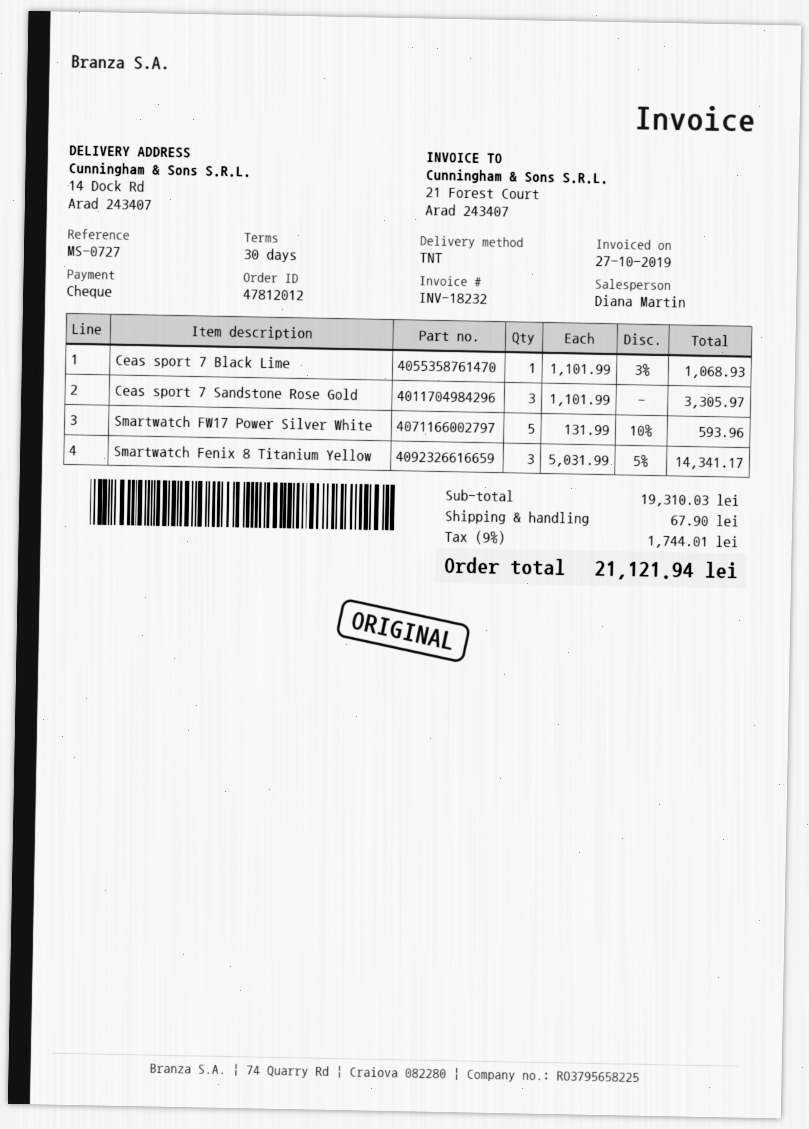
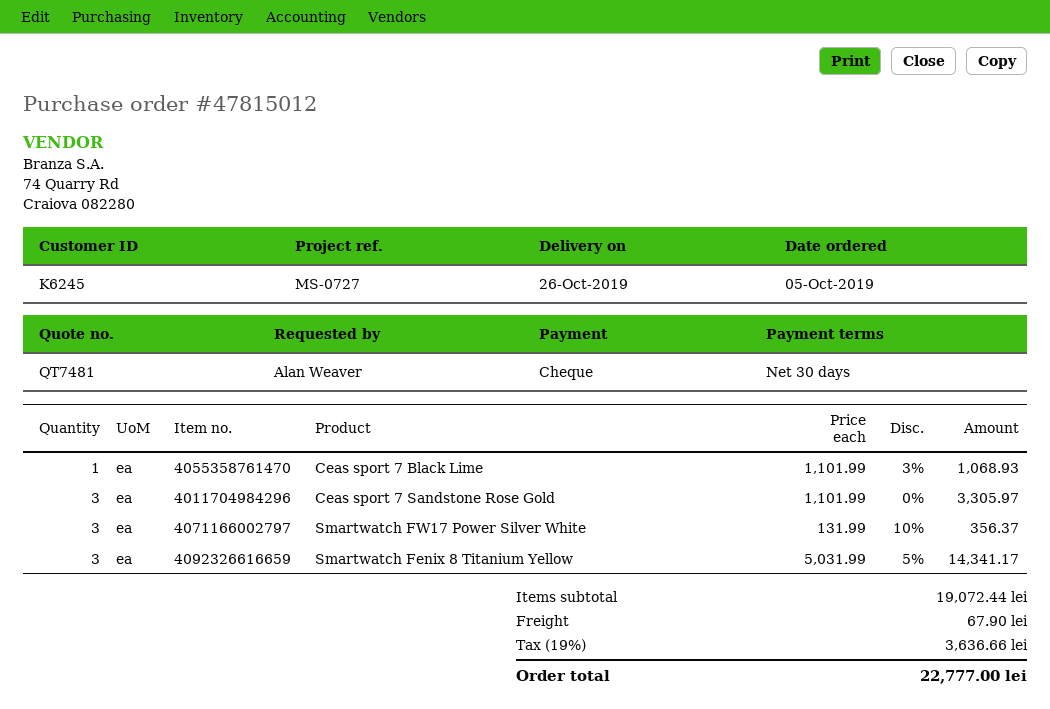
order number: 47812012 -> 47815012
Smartwatch FW17 Power Silver White: 5 x 131.99 - 10% = 593.96 -> 3 x 131.99 - 10% = 356.37
subtotal: 19310.03 -> 19072.44
tax: 9% = 1744.01 -> 19% = 3636.66
total: 21121.94 -> 22777.00

